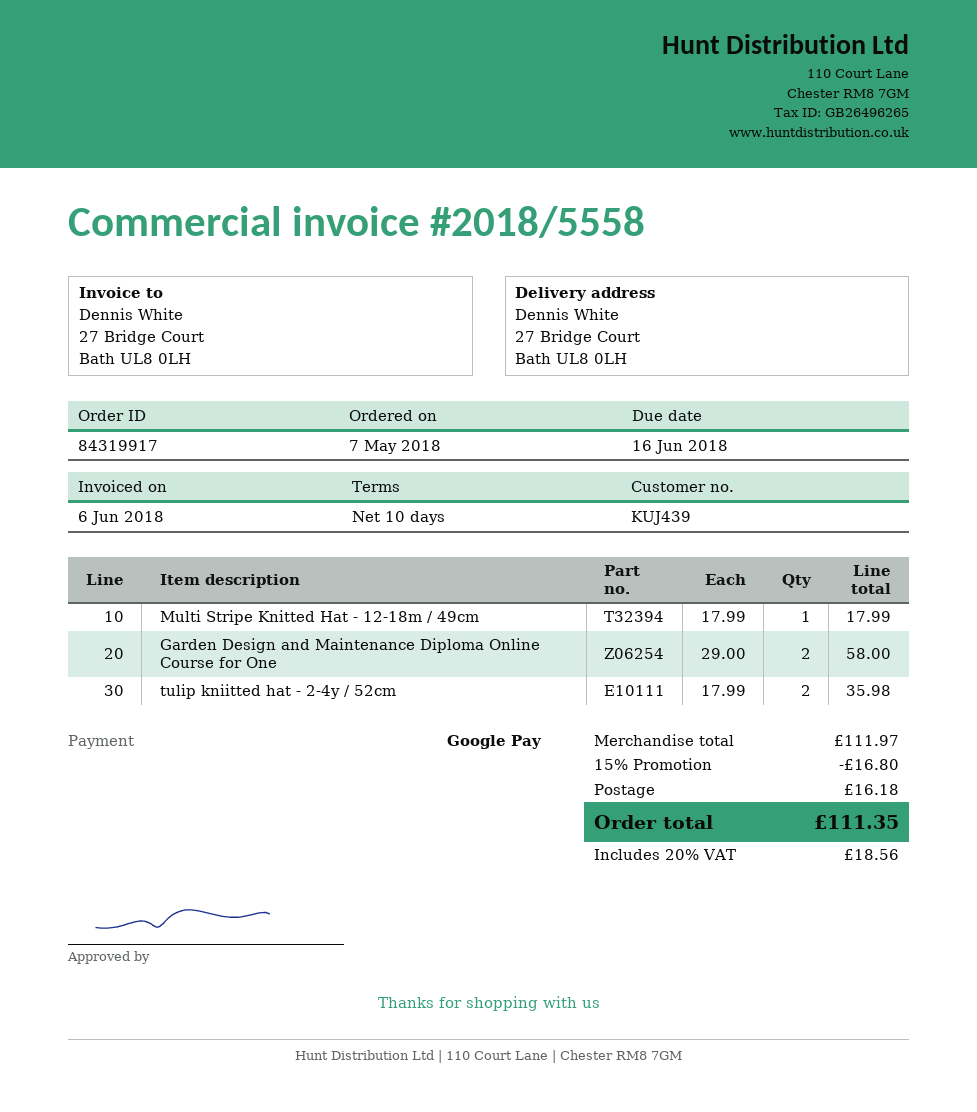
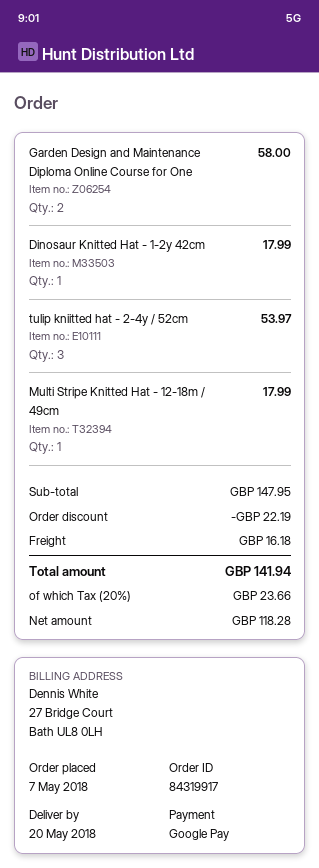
tulip kniitted hat - 2-4y / 52cm: 2 for 35.98 -> 3 for 53.97
Dinosaur Knitted Hat - 1-2y 42cm: none -> 1 for 17.99
subtotal: 111.97 -> 147.95
discount: 16.80 -> 22.19
tax: 20% = 18.56 -> 20% = 23.66
total: 111.35 -> 141.94

